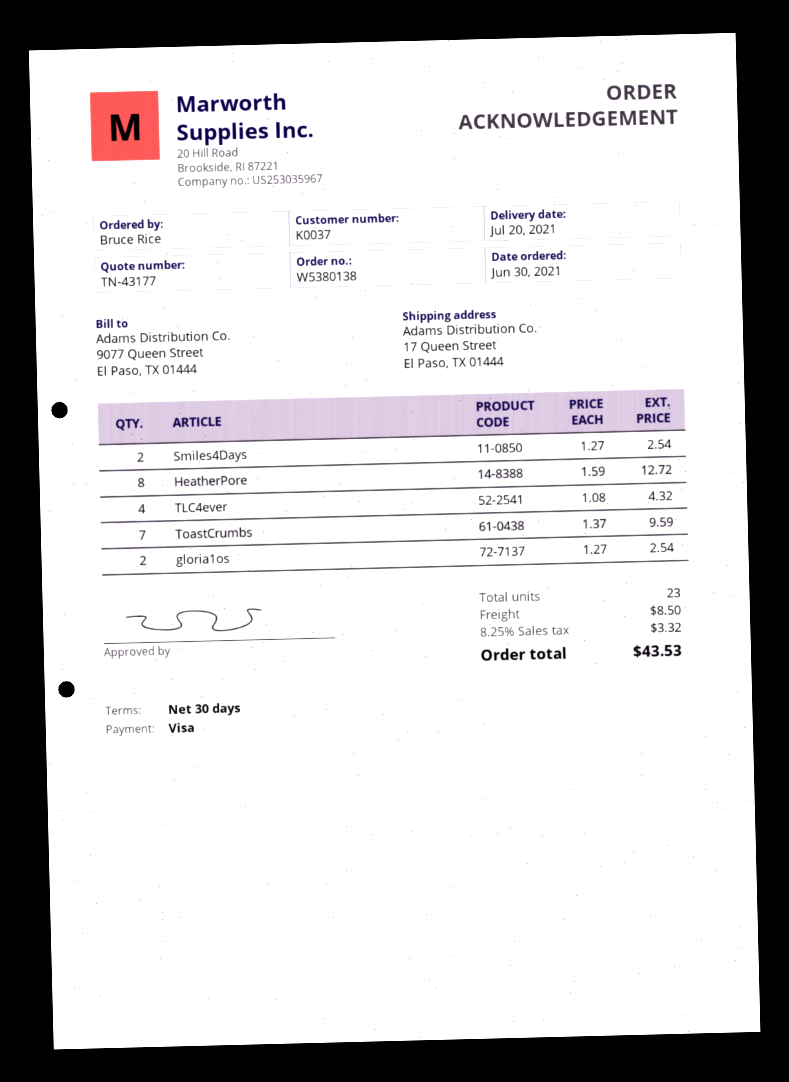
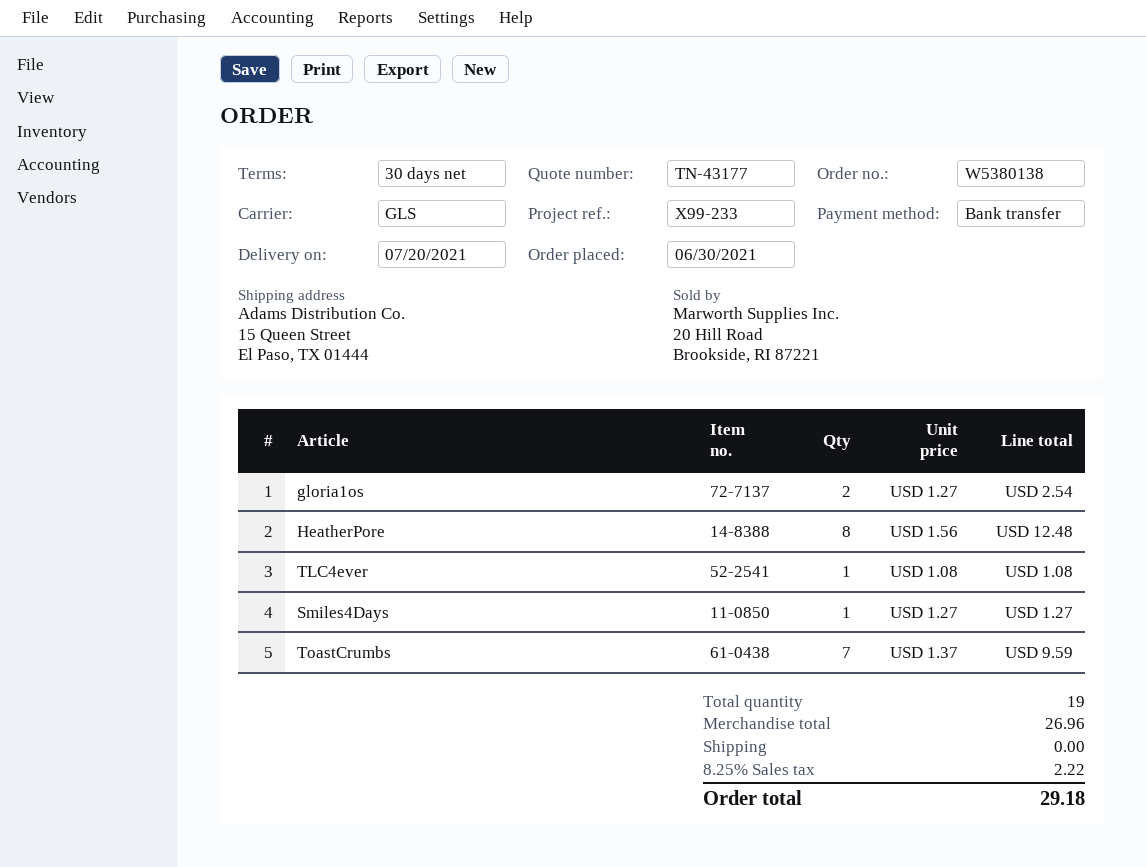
payment method: Visa -> bank transfer
ship to: 17 Queen Street, El Paso, TX 01444 -> 15 Queen Street, El Paso, TX 01444
Smiles4Days: 2 x 1.27 = 2.54 -> 1 x 1.27 = 1.27
HeatherPore: 8 x 1.59 = 12.72 -> 8 x 1.56 = 12.48
TLC4ever: 4 x 1.08 = 4.32 -> 1 x 1.08 = 1.08
total quantity: 23 -> 19
shipping: 8.50 -> 0.00
tax: 8.25% = 3.32 -> 8.25% = 2.22
total: 43.53 -> 29.18

